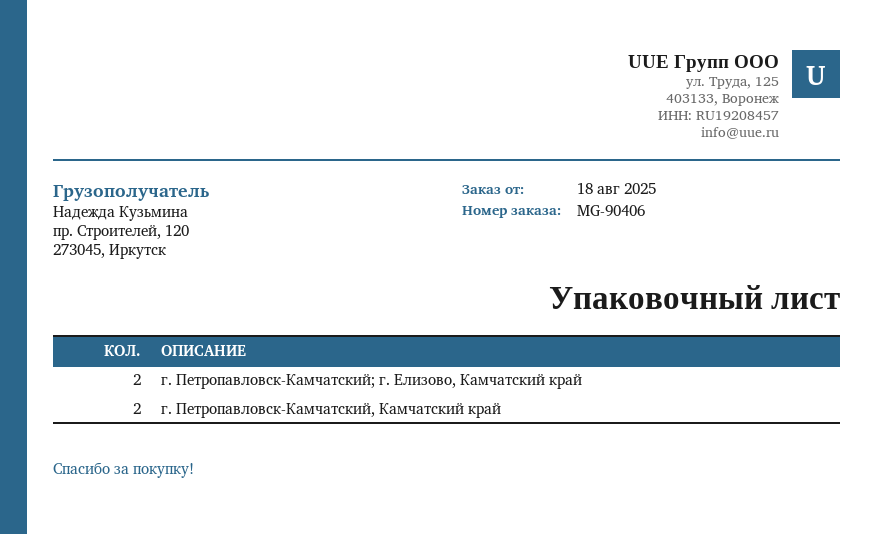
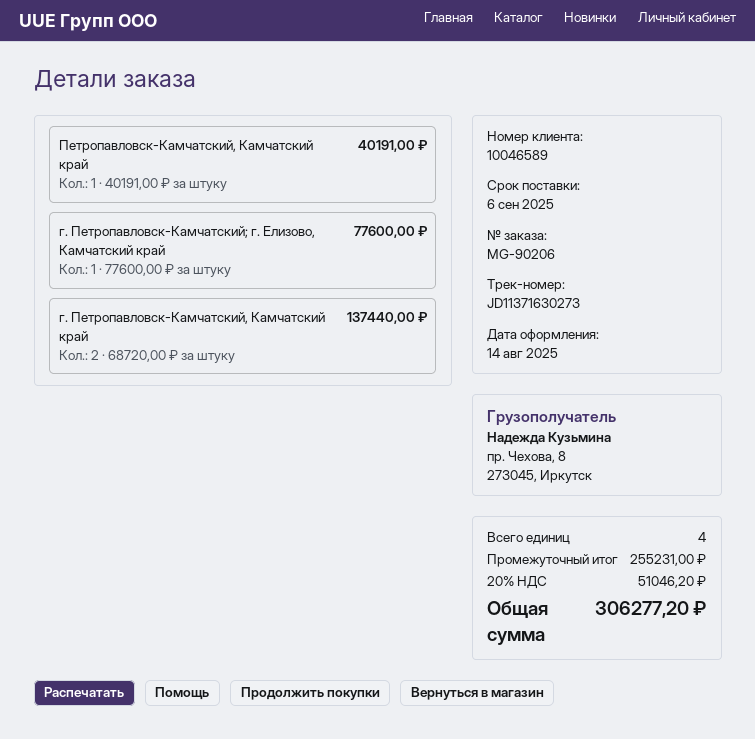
order number: MG-90406 -> MG-90206
order date: 2025-08-18 -> 2025-08-14
ship to: пр. Строителей, 120, 273045, Иркутск -> пр. Чехова, 8, 273045, Иркутск
г. Петропавловск-Камчатский; г. Елизово, Камчатский край: 2 -> 1
Петропавловск-Камчатский, Камчатский край: none -> 1

